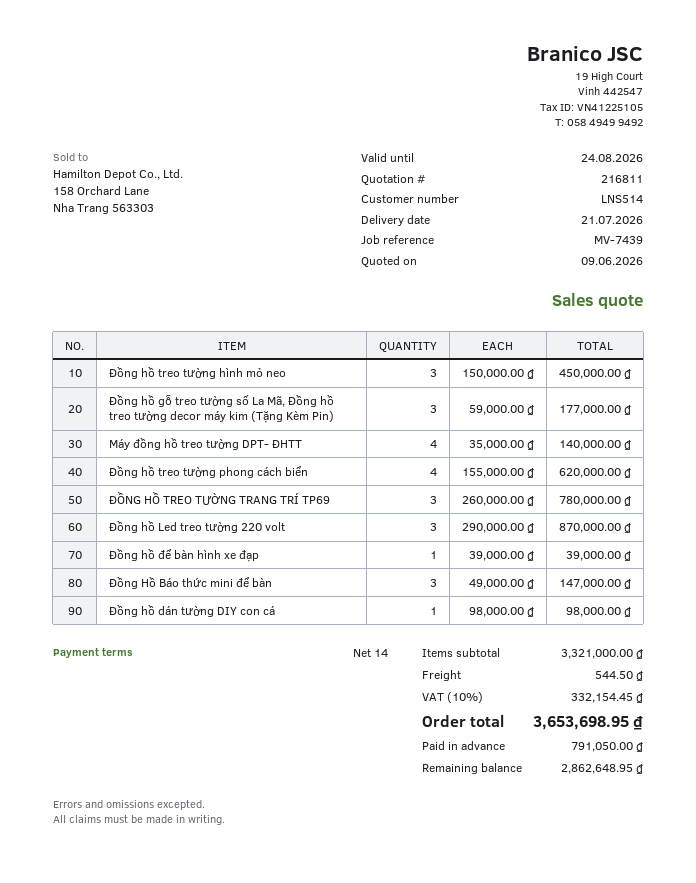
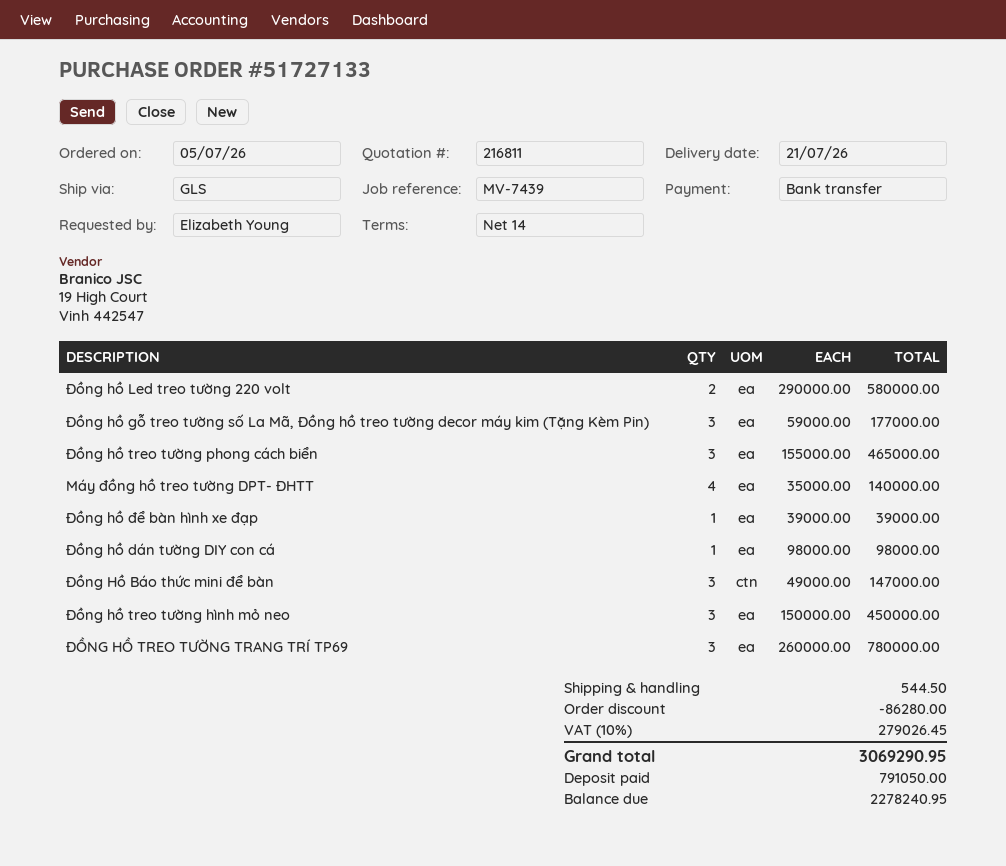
Đồng hồ treo tường phong cách biển: 4 x 155000.00 = 620000.00 -> 3 x 155000.00 = 465000.00
Đồng hồ Led treo tường 220 volt: 3 x 290000.00 = 870000.00 -> 2 x 290000.00 = 580000.00
discount: none -> 86280.00
tax: 10% = 332154.45 -> 10% = 279026.45
total: 3653698.95 -> 3069290.95
balance: 2862648.95 -> 2278240.95

